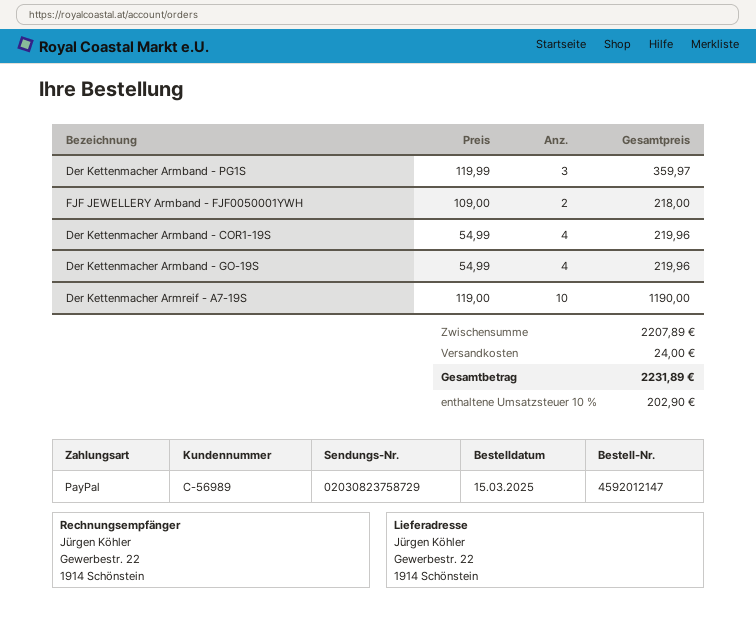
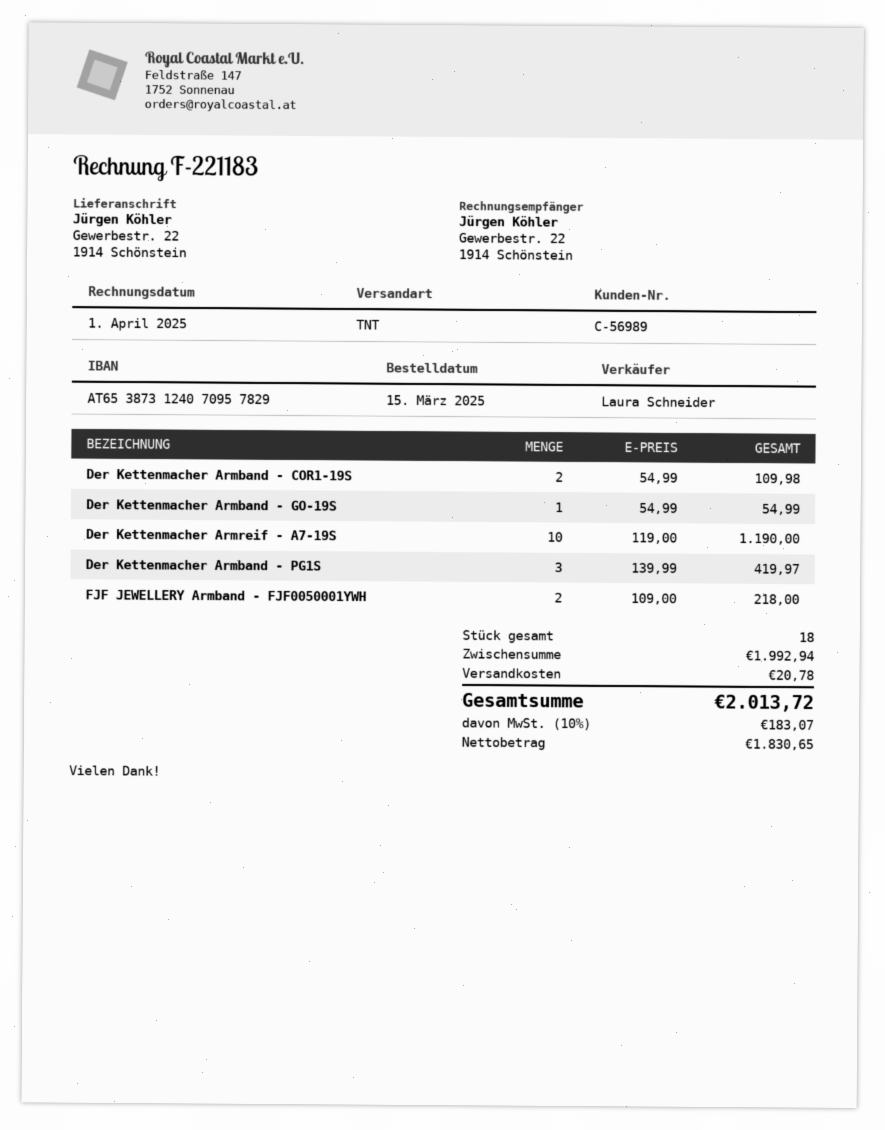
Der Kettenmacher Armband - PG1S: 3 x 119.99 = 359.97 -> 3 x 139.99 = 419.97
Der Kettenmacher Armband - COR1-19S: 4 x 54.99 = 219.96 -> 2 x 54.99 = 109.98
Der Kettenmacher Armband - GO-19S: 4 x 54.99 = 219.96 -> 1 x 54.99 = 54.99
subtotal: 2207.89 -> 1992.94
shipping: 24.00 -> 20.78
tax: 10% = 202.90 -> 10% = 183.07
total: 2231.89 -> 2013.72

